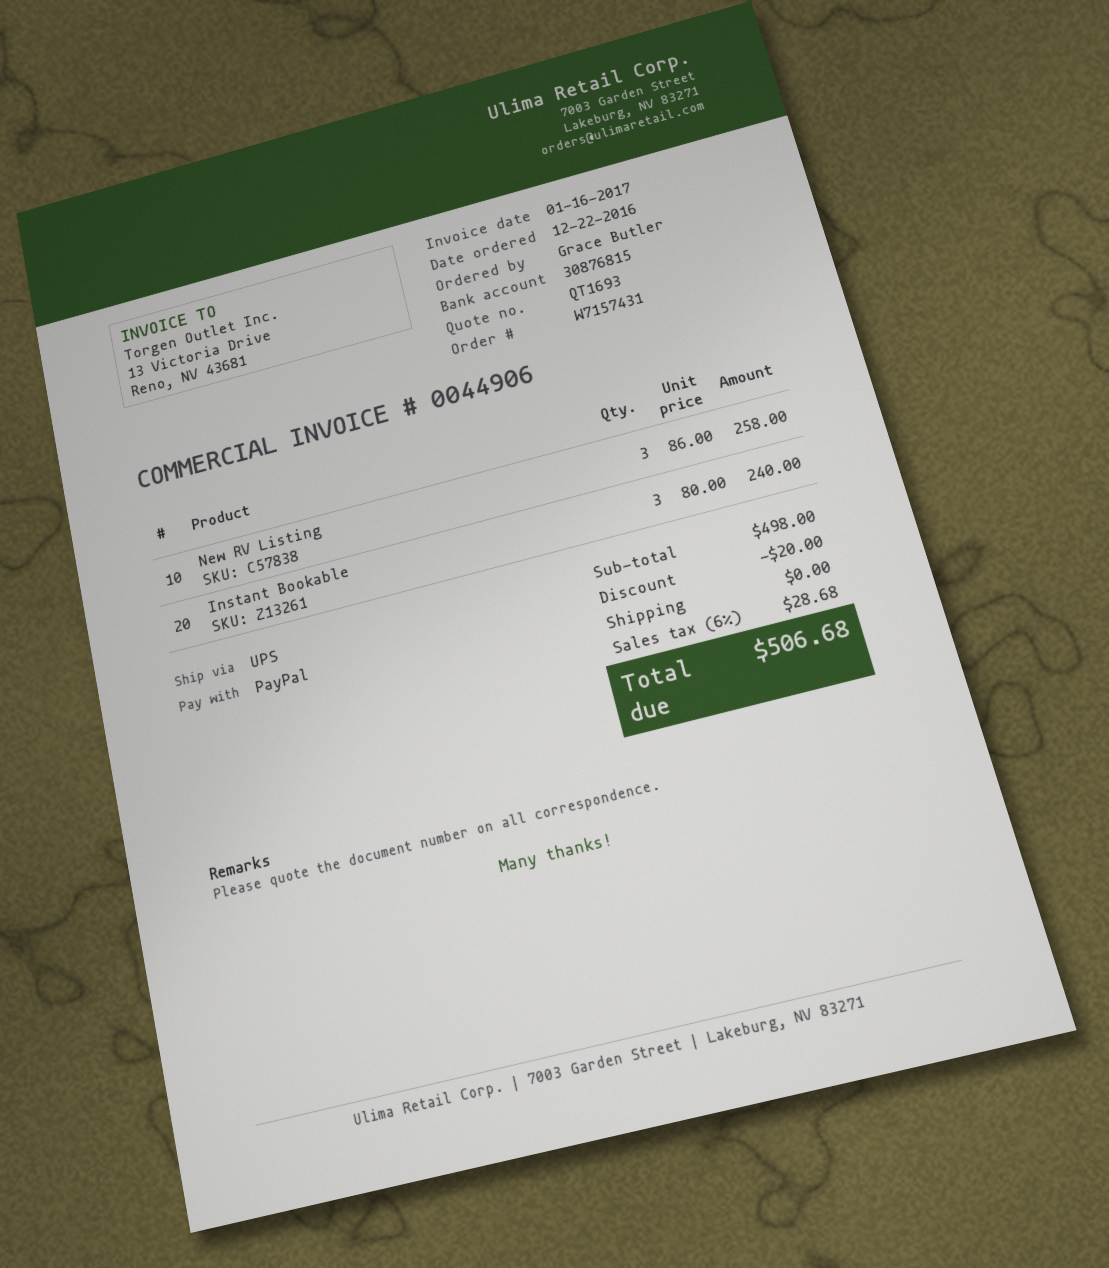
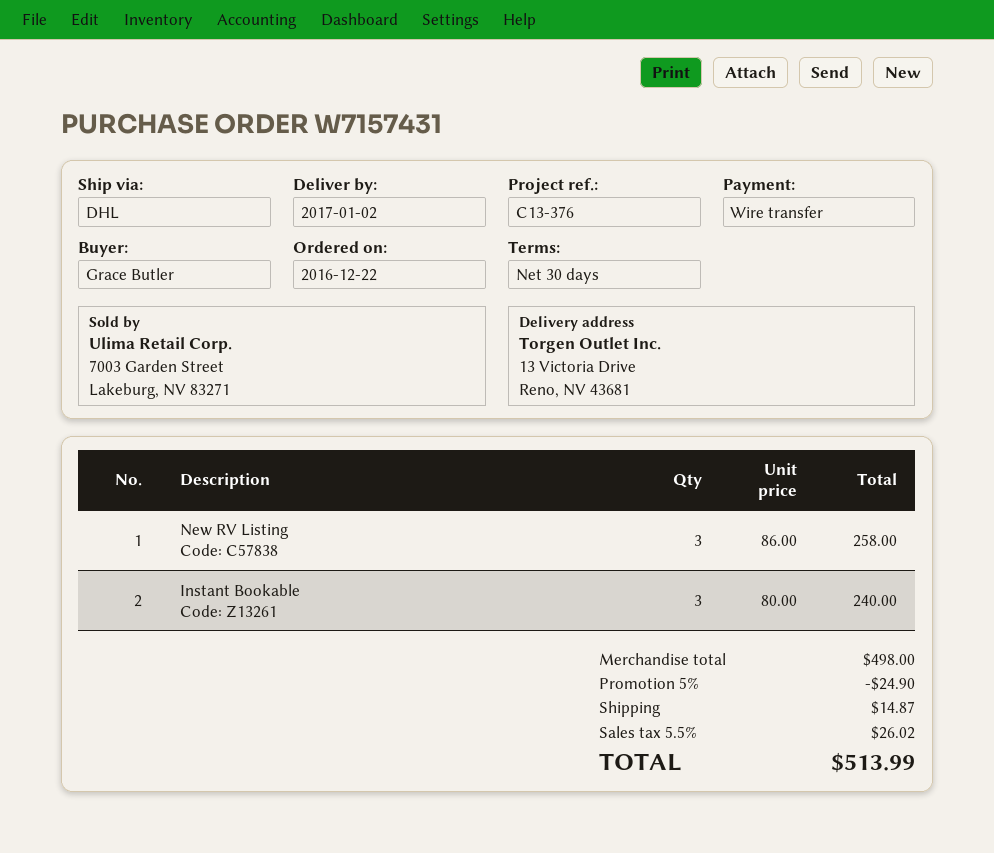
payment method: PayPal -> bank transfer
shipping method: UPS -> DHL
discount: 20.00 -> 24.90
shipping: 0.00 -> 14.87
tax: 6% = 28.68 -> 5.5% = 26.02
total: 506.68 -> 513.99

